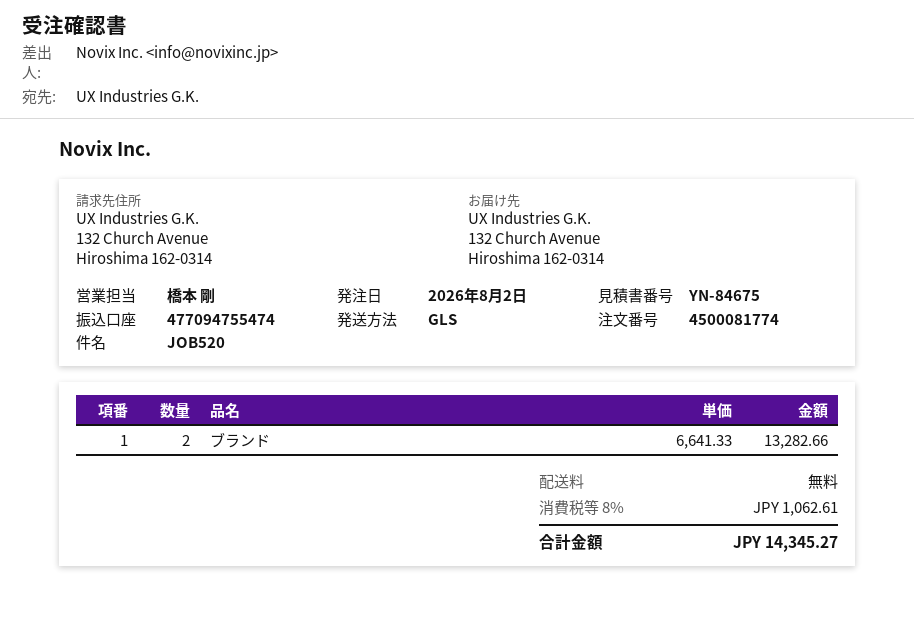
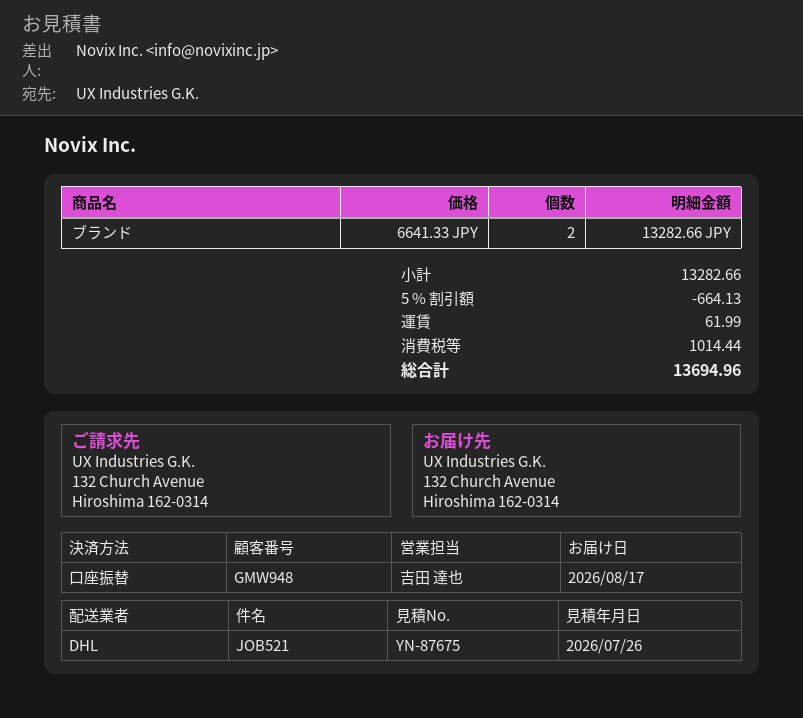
quote number: YN-84675 -> YN-87675
reference: JOB520 -> JOB521
sales rep: 橋本 剛 -> 吉田 達也
shipping method: GLS -> DHL
discount: none -> 5% = 664.13
shipping: 0.00 -> 61.99
tax: 1062.61 -> 1014.44
total: 14345.27 -> 13694.96

